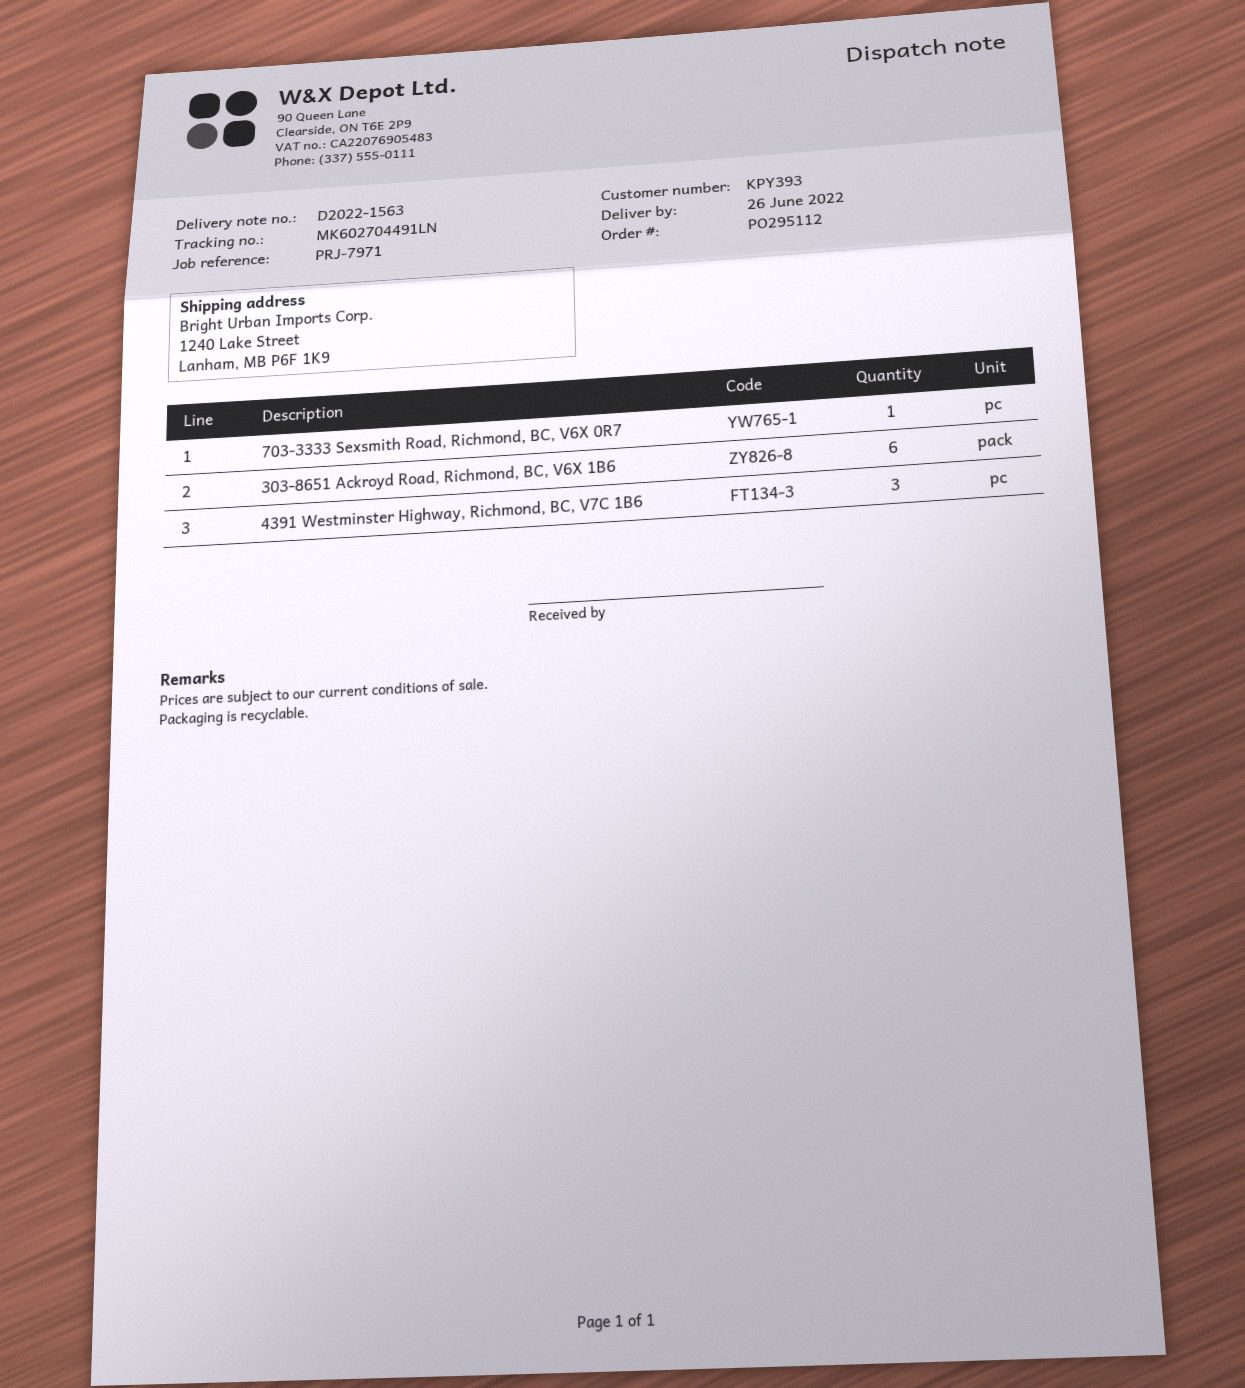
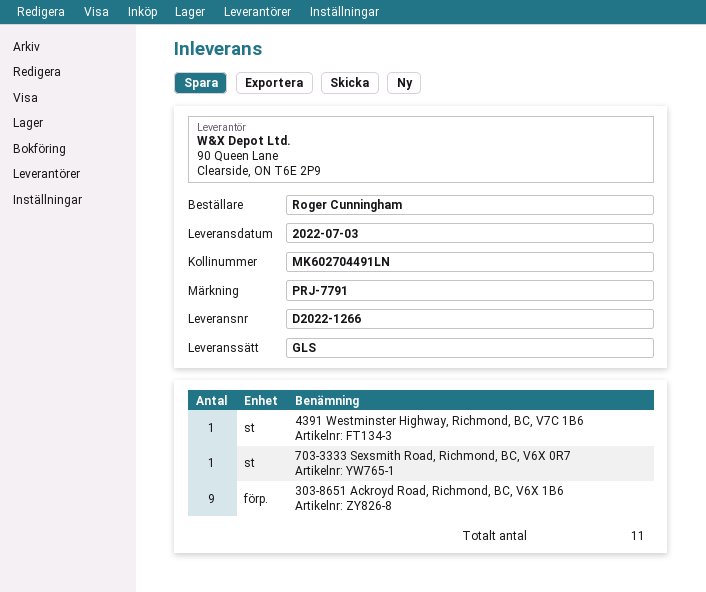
delivery note number: D2022-1563 -> D2022-1266
delivery date: 2022-06-26 -> 2022-07-03
reference: PRJ-7971 -> PRJ-7791
303-8651 Ackroyd Road, Richmond, BC, V6X 1B6: 6 -> 9
4391 Westminster Highway, Richmond, BC, V7C 1B6: 3 -> 1

